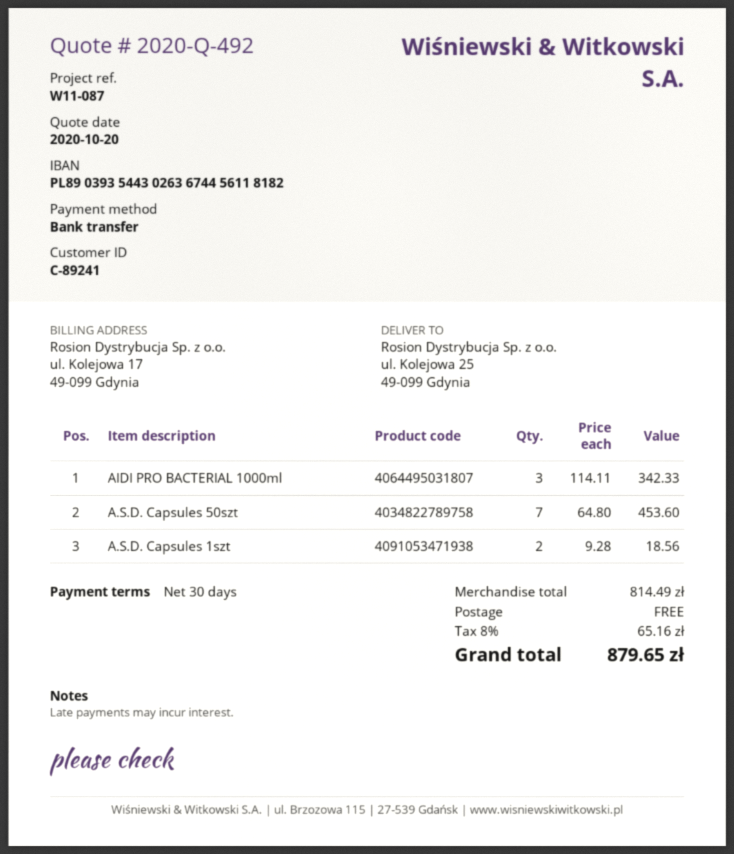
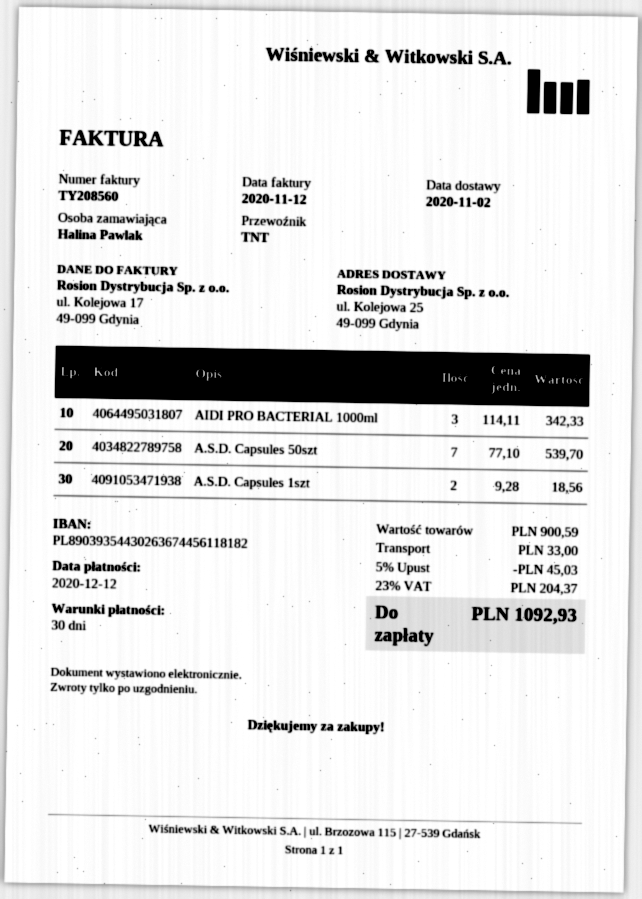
A.S.D. Capsules 50szt: 7 x 64.80 = 453.60 -> 7 x 77.10 = 539.70
subtotal: 814.49 -> 900.59
discount: none -> 5% = 45.03
shipping: 0.00 -> 33.00
tax: 8% = 65.16 -> 23% = 204.37
total: 879.65 -> 1092.93

